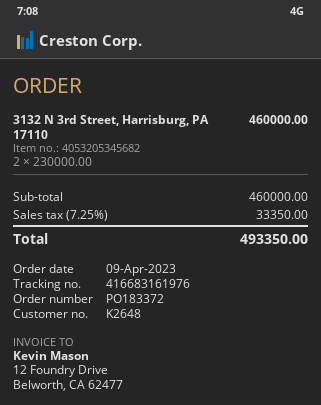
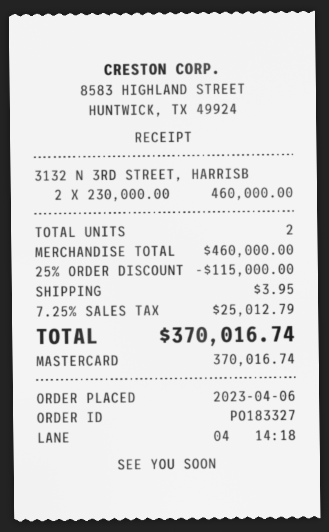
order number: PO183372 -> PO183327
order date: 2023-04-09 -> 2023-04-06
discount: none -> 25% = 115000.00
shipping: none -> 3.95
tax: 7.25% = 33350.00 -> 7.25% = 25012.79
total: 493350.00 -> 370016.74

